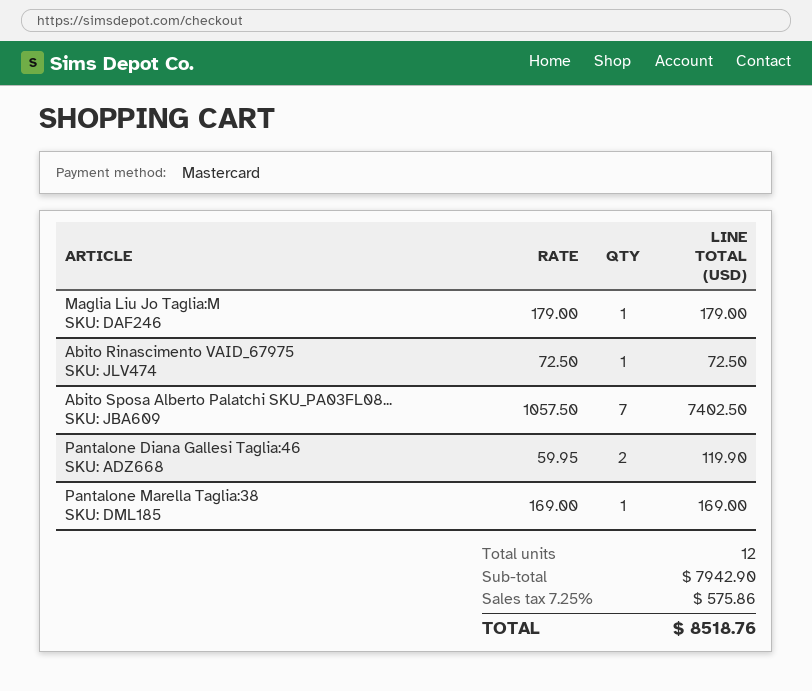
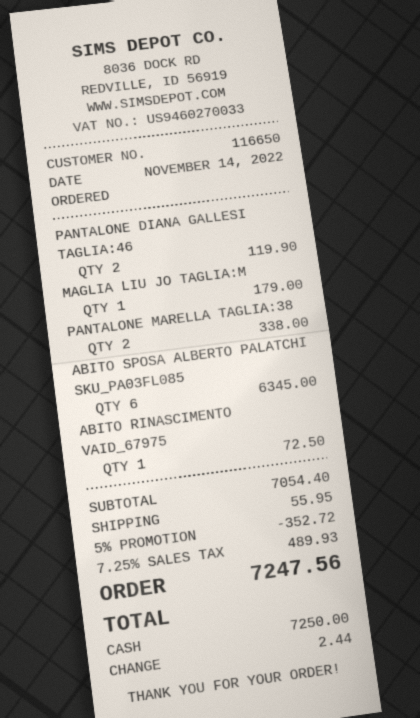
payment method: Mastercard -> cash
Abito Sposa Alberto Palatchi SKU_PA03FL08...: 7 for 7402.50 -> 6 for 6345.00
Pantalone Marella Taglia:38: 1 for 169.00 -> 2 for 338.00
subtotal: 7942.90 -> 7054.40
discount: none -> 5% = 352.72
shipping: none -> 55.95
tax: 7.25% = 575.86 -> 7.25% = 489.93
total: 8518.76 -> 7247.56

